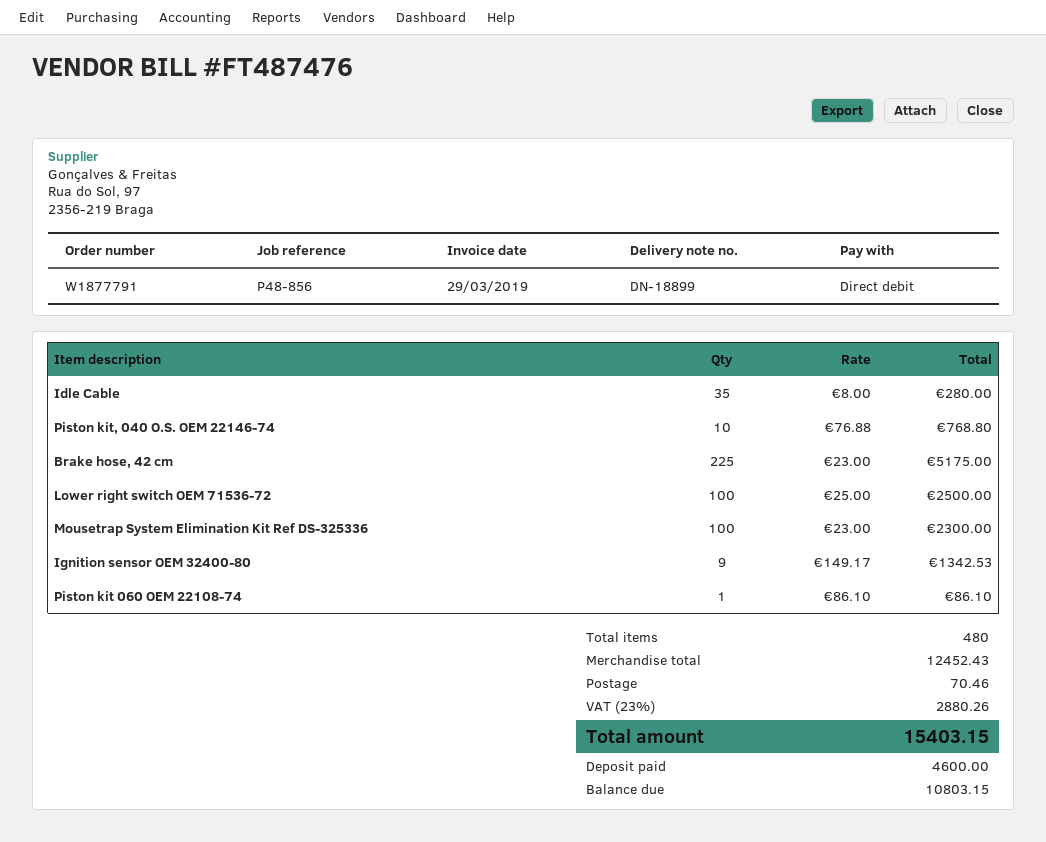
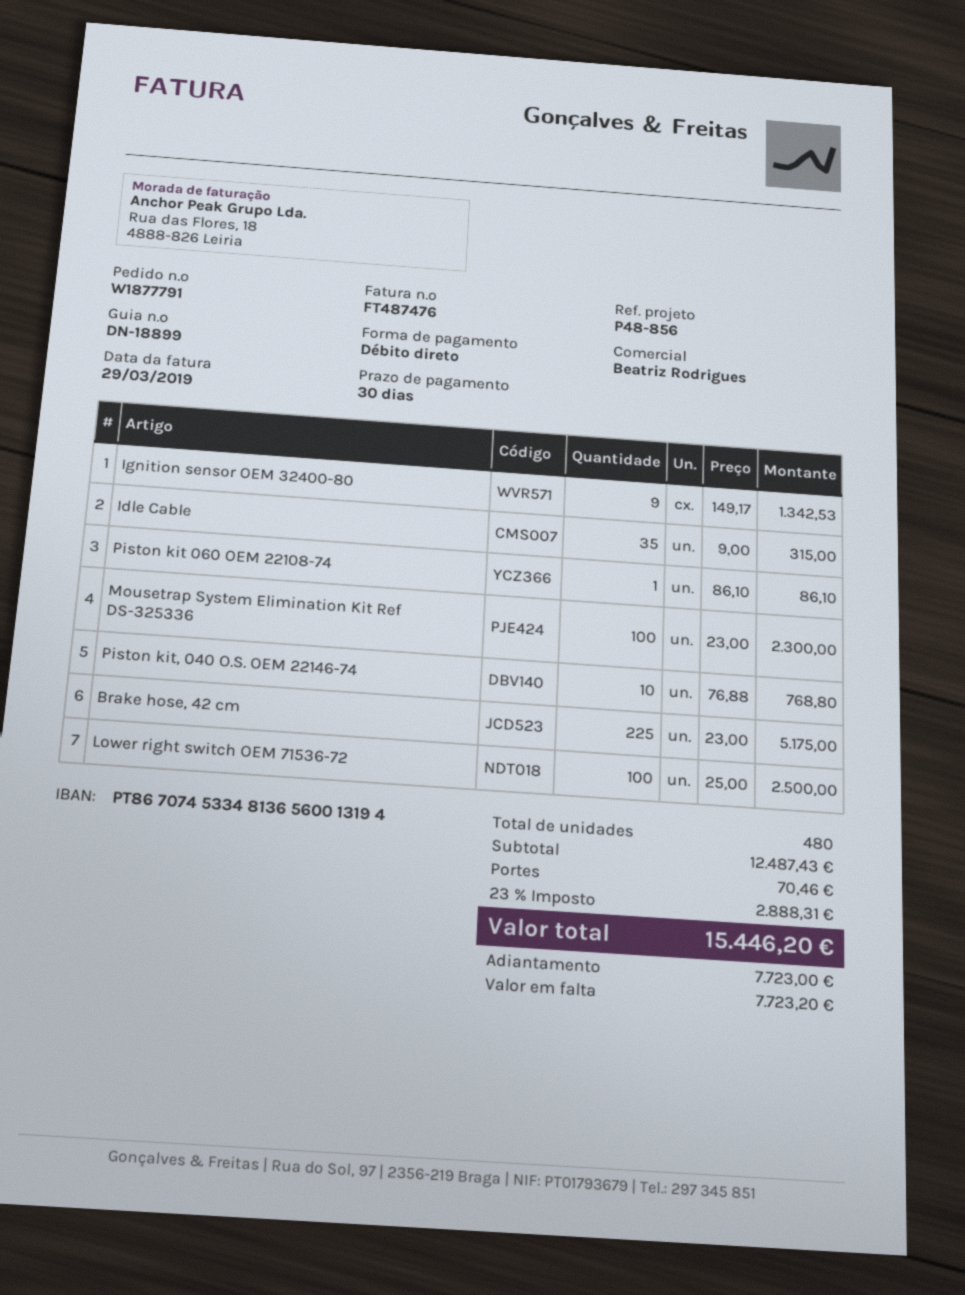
Idle Cable: 35 x 8.00 = 280.00 -> 35 x 9.00 = 315.00
subtotal: 12452.43 -> 12487.43
tax: 23% = 2880.26 -> 23% = 2888.31
total: 15403.15 -> 15446.20
deposit: 4600.00 -> 7723.00
balance: 10803.15 -> 7723.20

